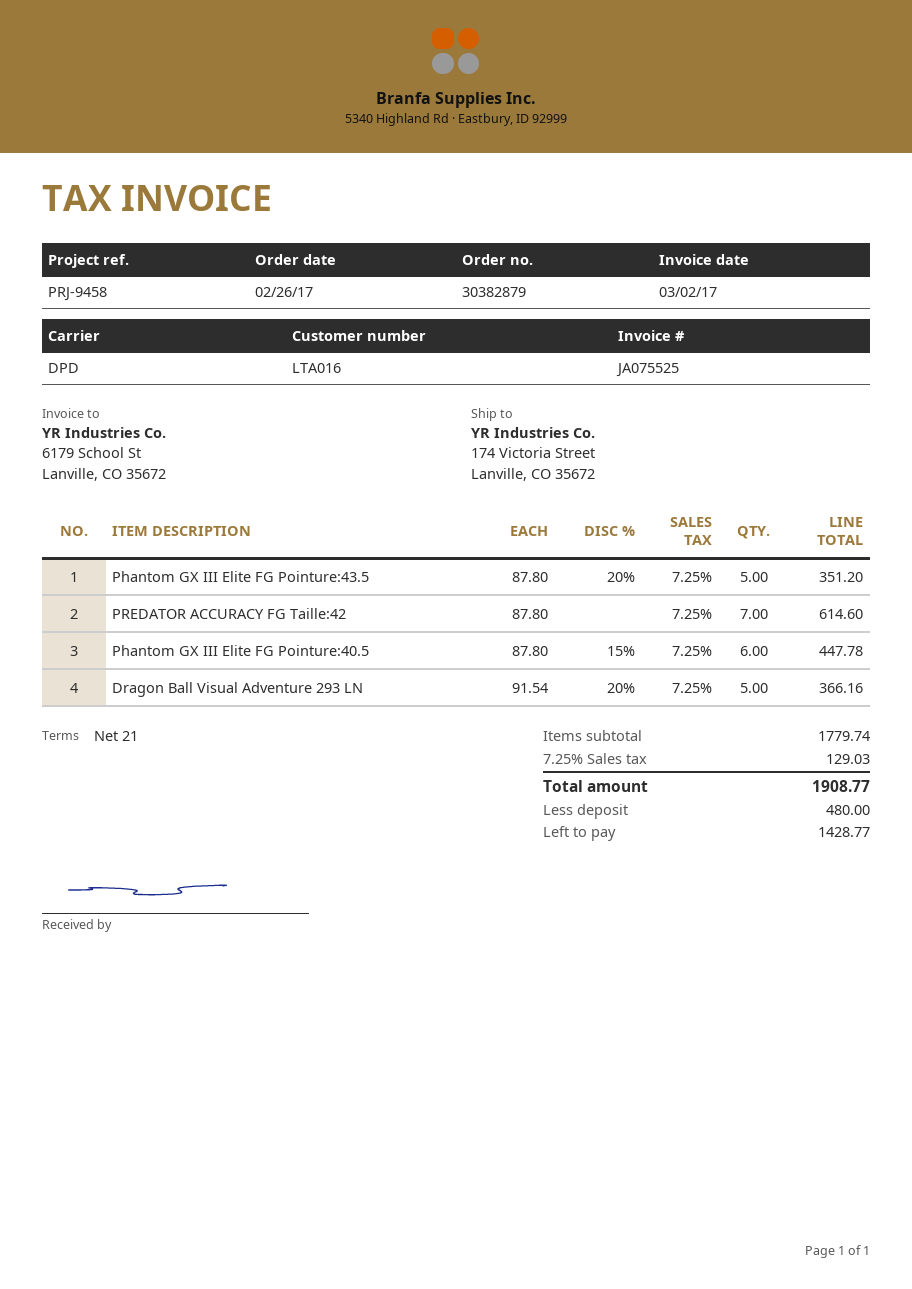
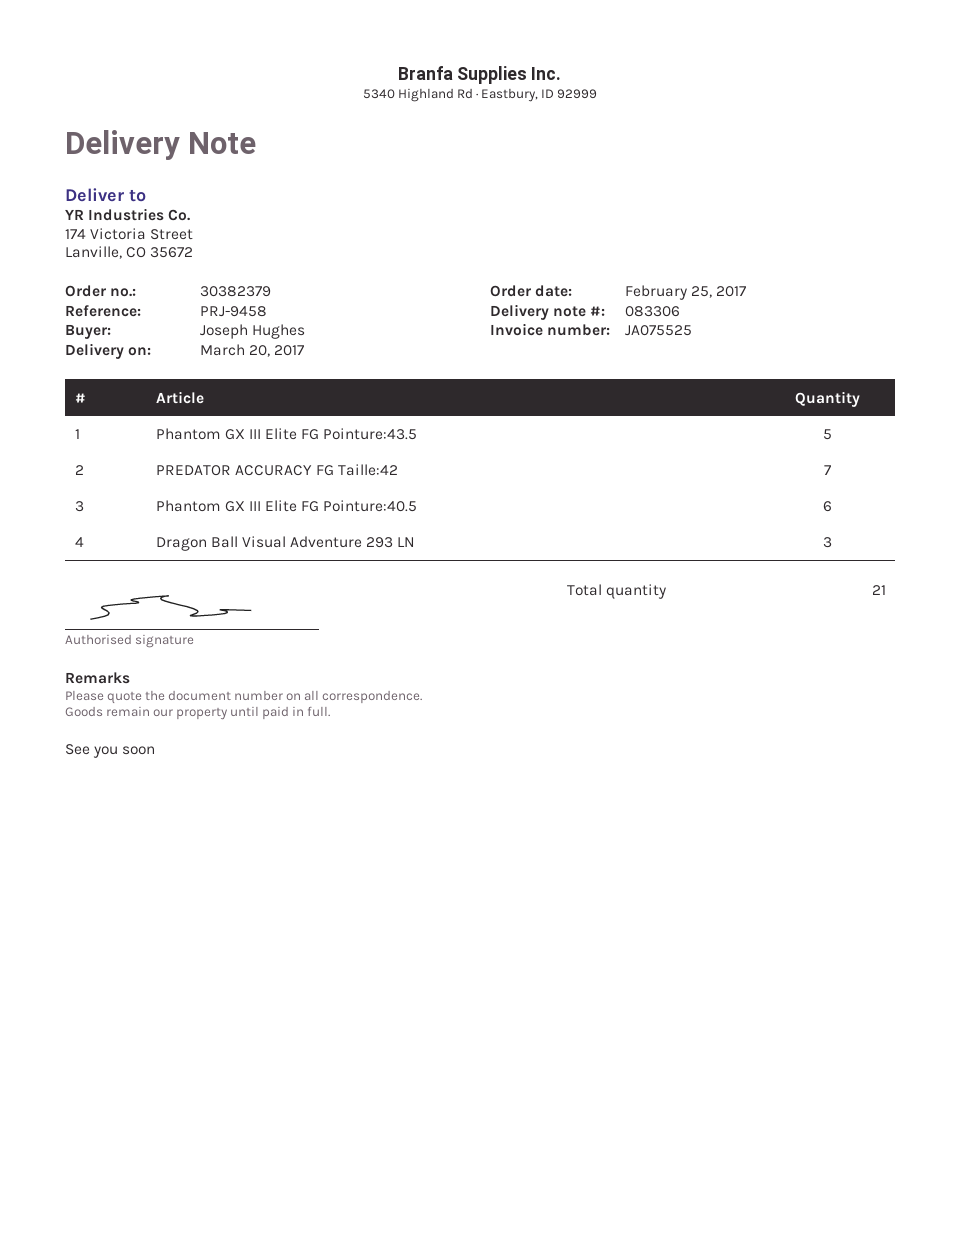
order number: 30382879 -> 30382379
order date: 2017-02-26 -> 2017-02-25
Dragon Ball Visual Adventure 293 LN: 5 -> 3

